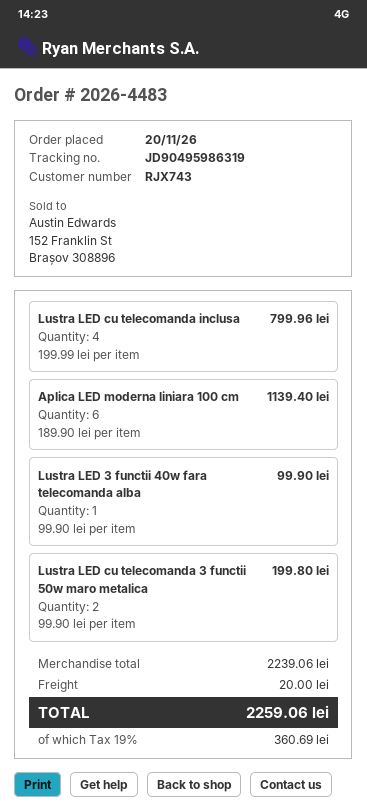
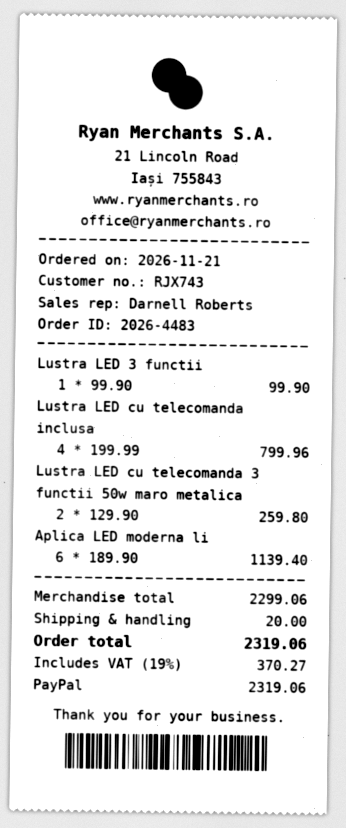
order date: 2026-11-20 -> 2026-11-21
Lustra LED cu telecomanda 3 functii 50w maro metalica: 2 x 99.90 = 199.80 -> 2 x 129.90 = 259.80
subtotal: 2239.06 -> 2299.06
tax: 19% = 360.69 -> 19% = 370.27
total: 2259.06 -> 2319.06

